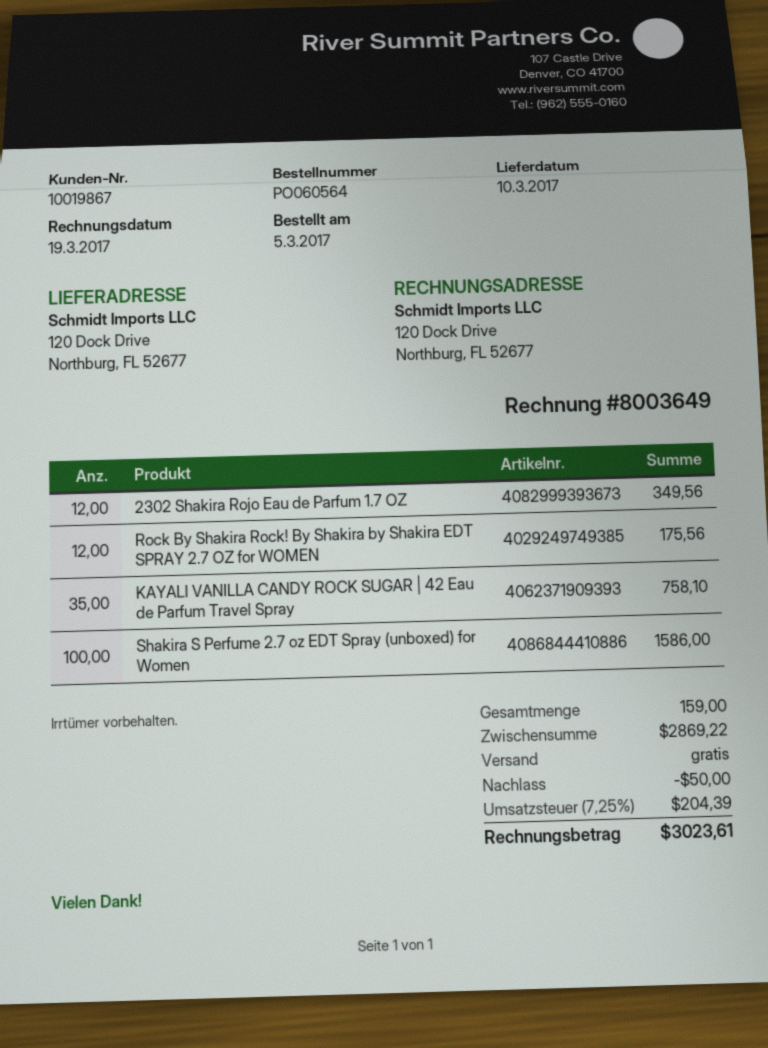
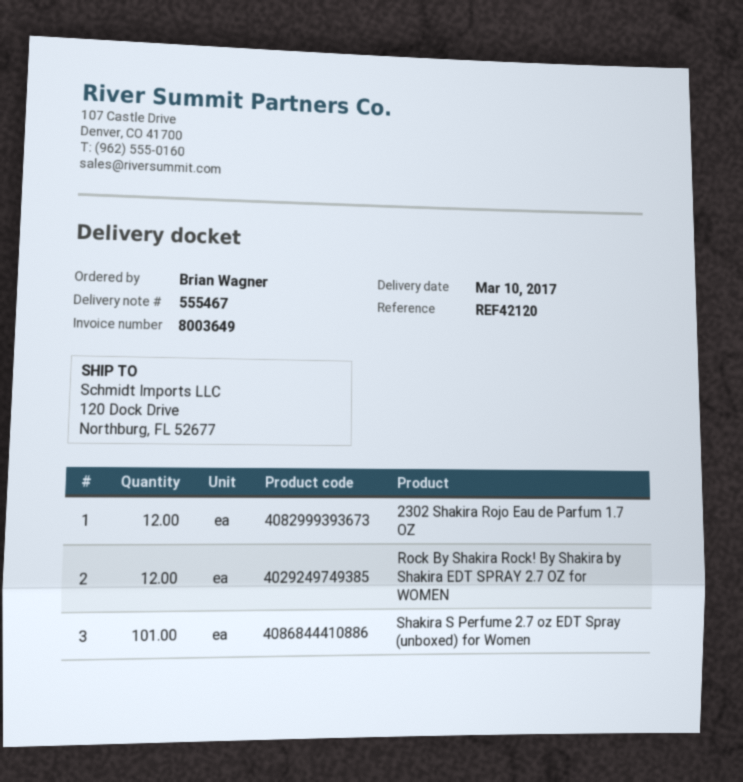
KAYALI VANILLA CANDY ROCK SUGAR | 42 Eau de Parfum Travel Spray: 35 -> none
Shakira S Perfume 2.7 oz EDT Spray (unboxed) for Women: 100 -> 101

